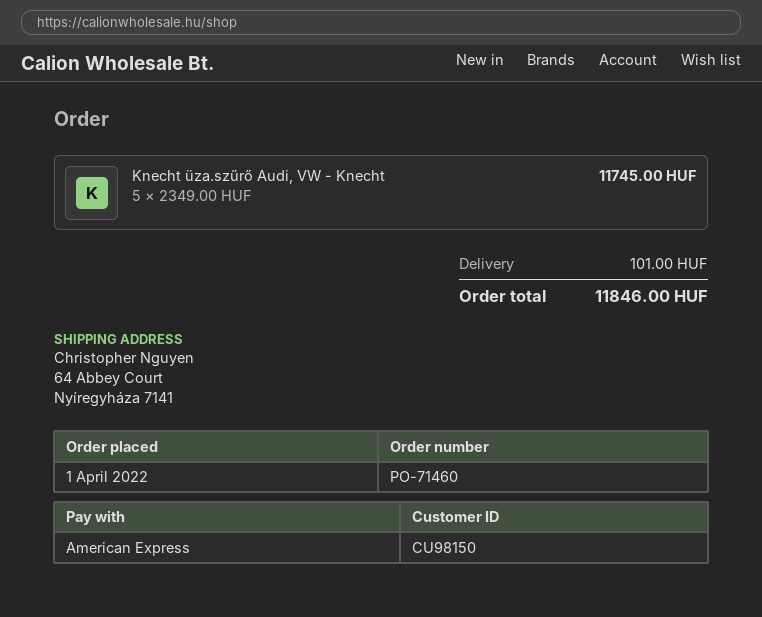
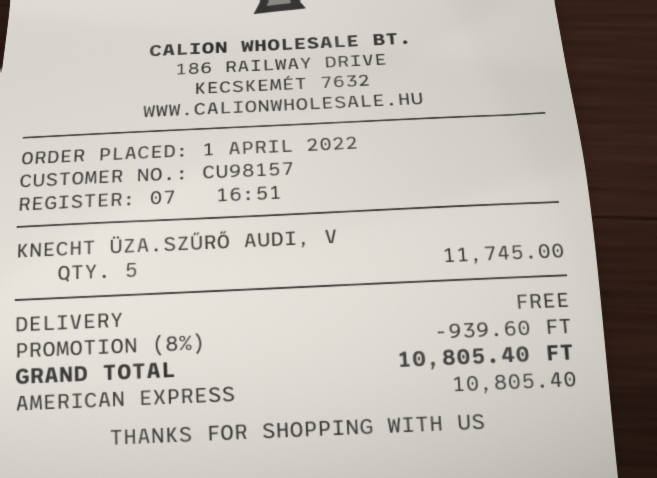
customer number: CU98150 -> CU98157
discount: none -> 8% = 939.60
shipping: 101.00 -> 0.00
total: 11846.00 -> 10805.40

